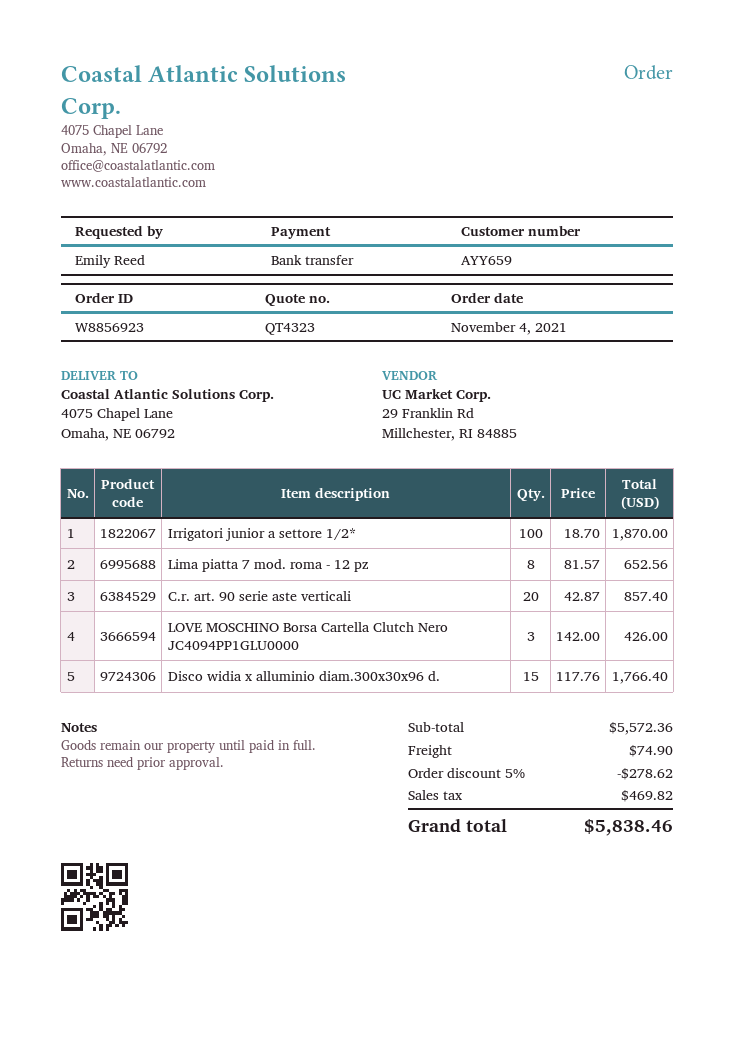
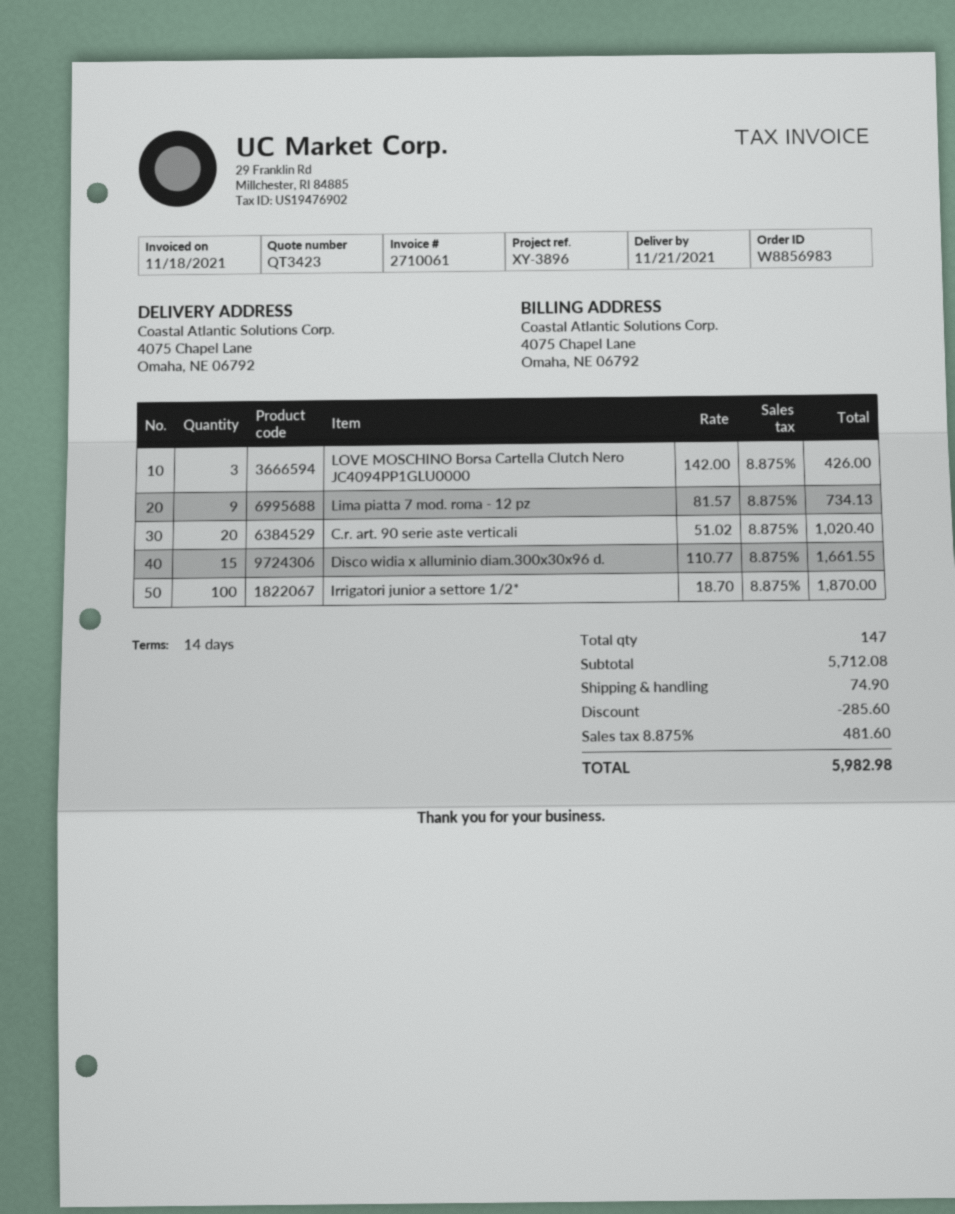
quote number: QT4323 -> QT3423
order number: W8856923 -> W8856983
Lima piatta 7 mod. roma - 12 pz: 8 x 81.57 = 652.56 -> 9 x 81.57 = 734.13
C.r. art. 90 serie aste verticali: 20 x 42.87 = 857.40 -> 20 x 51.02 = 1020.40
Disco widia x alluminio diam.300x30x96 d.: 15 x 117.76 = 1766.40 -> 15 x 110.77 = 1661.55
subtotal: 5572.36 -> 5712.08
discount: 278.62 -> 285.60
tax: 469.82 -> 481.60
total: 5838.46 -> 5982.98

